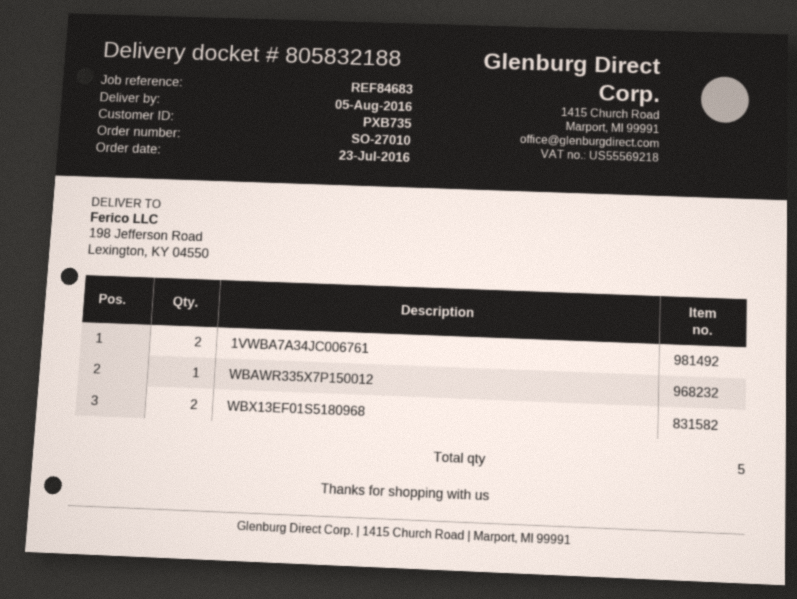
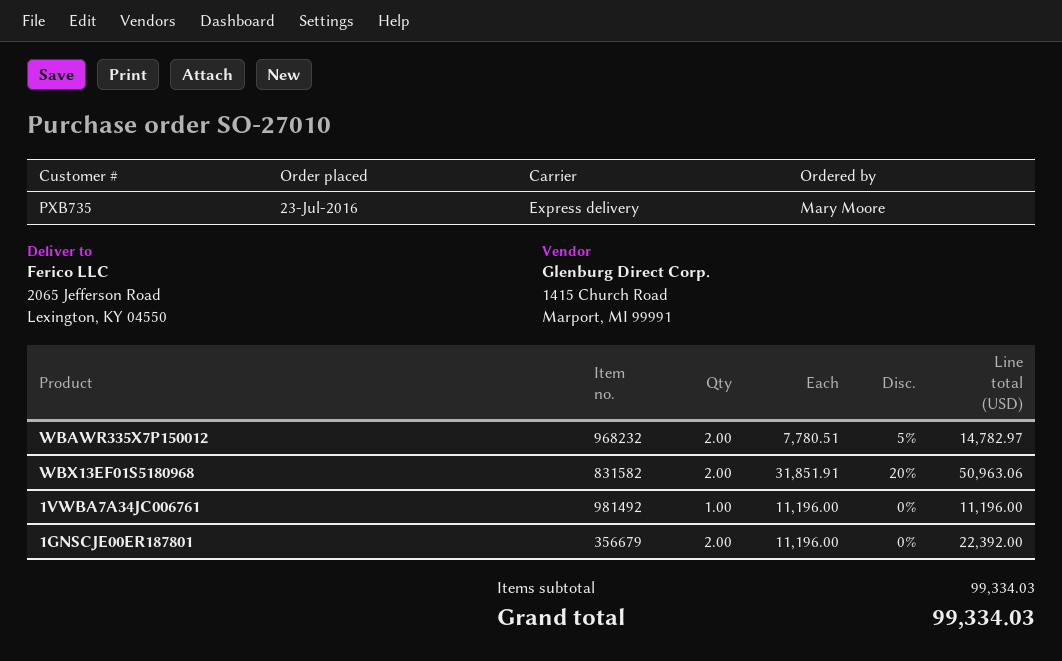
ship to: 198 Jefferson Road, Lexington, KY 04550 -> 2065 Jefferson Road, Lexington, KY 04550
1VWBA7A34JC006761: 2 -> 1
WBAWR335X7P150012: 1 -> 2
1GNSCJE00ER187801: none -> 2

